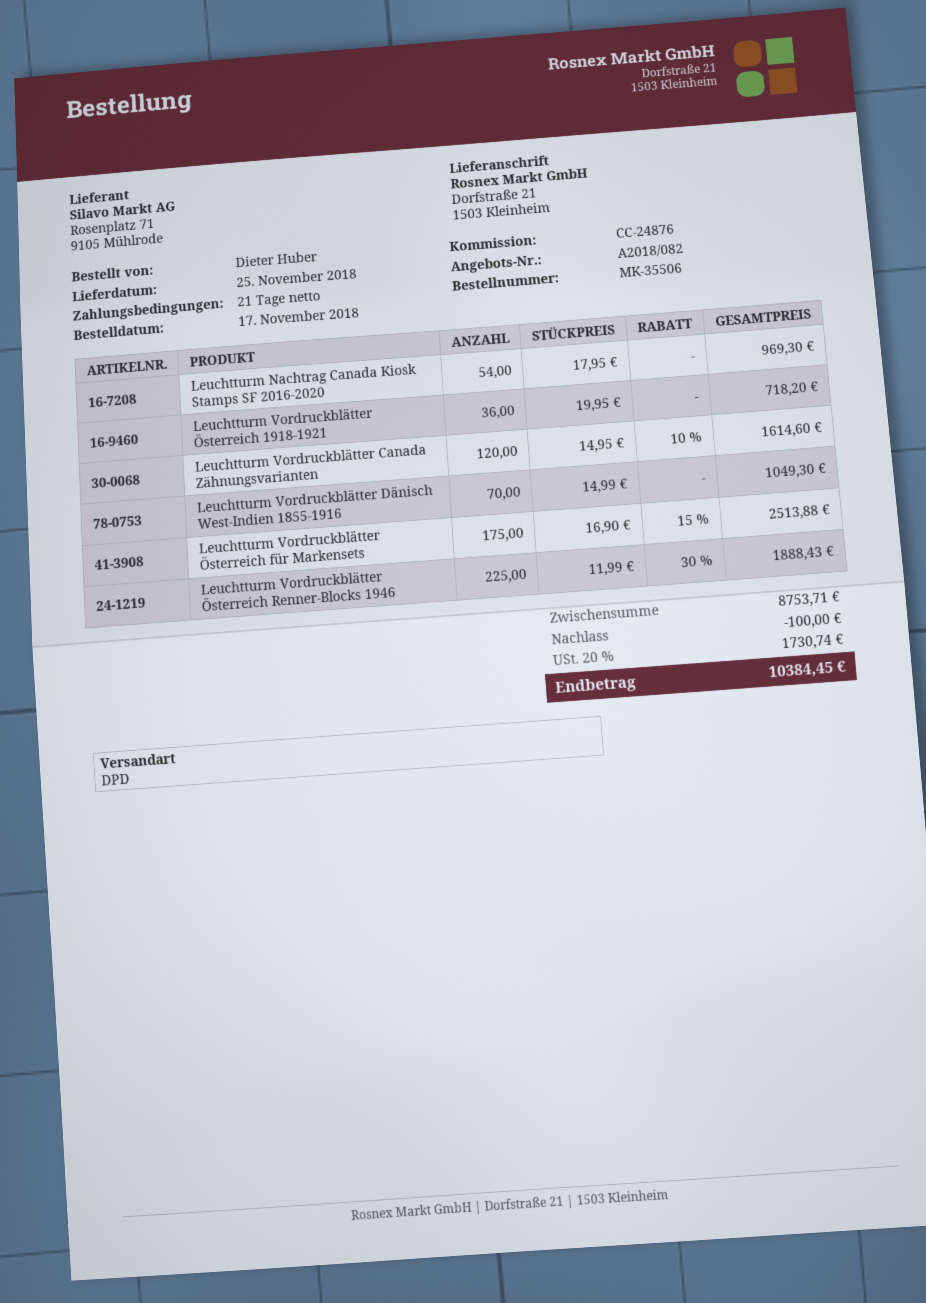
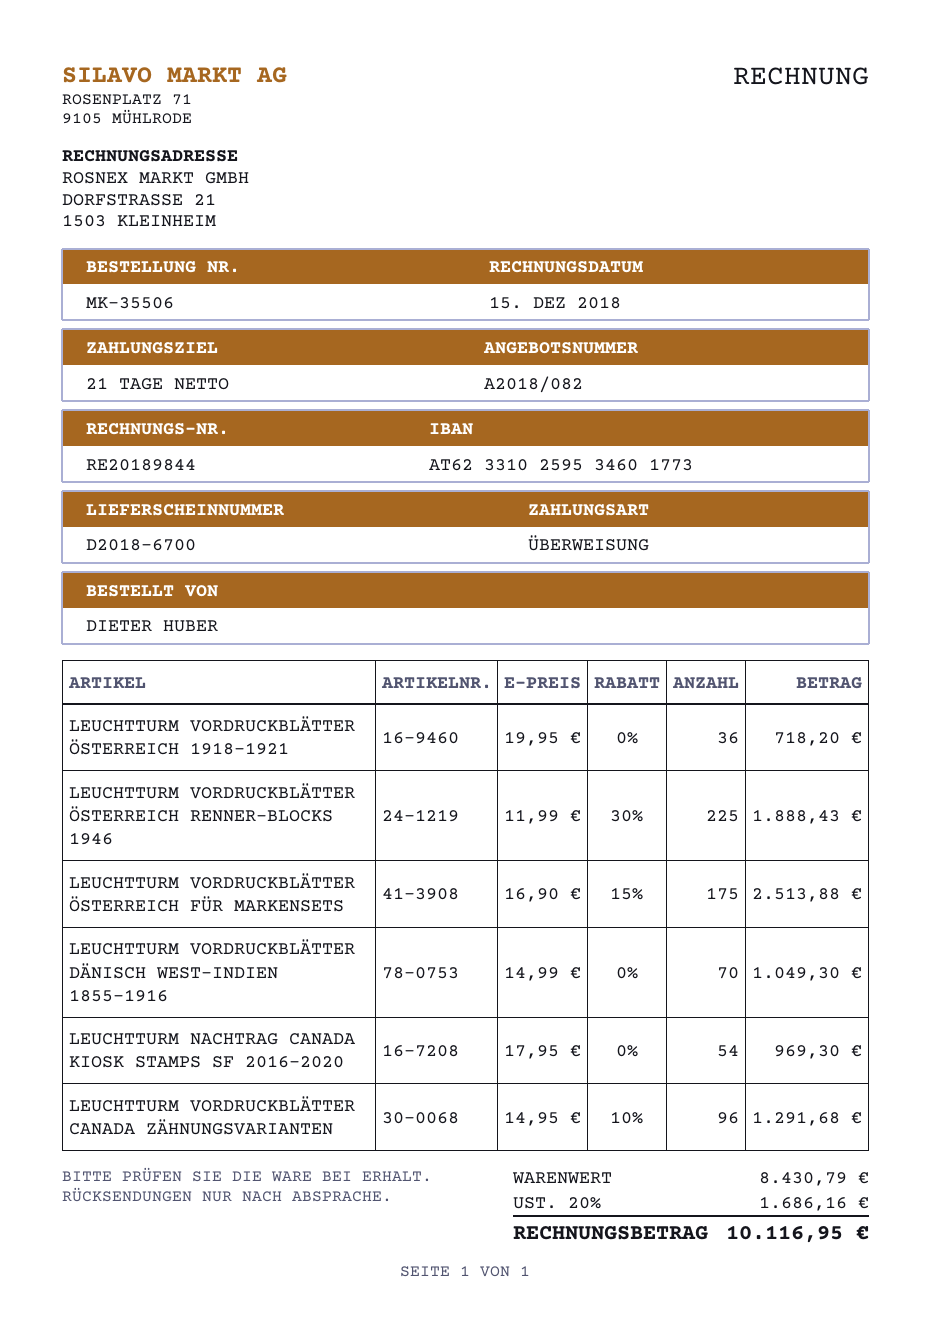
Leuchtturm Vordruckblätter Canada Zähnungsvarianten: 120 x 14.95 - 10% = 1614.60 -> 96 x 14.95 - 10% = 1291.68
subtotal: 8753.71 -> 8430.79
discount: 100.00 -> none
tax: 20% = 1730.74 -> 20% = 1686.16
total: 10384.45 -> 10116.95

